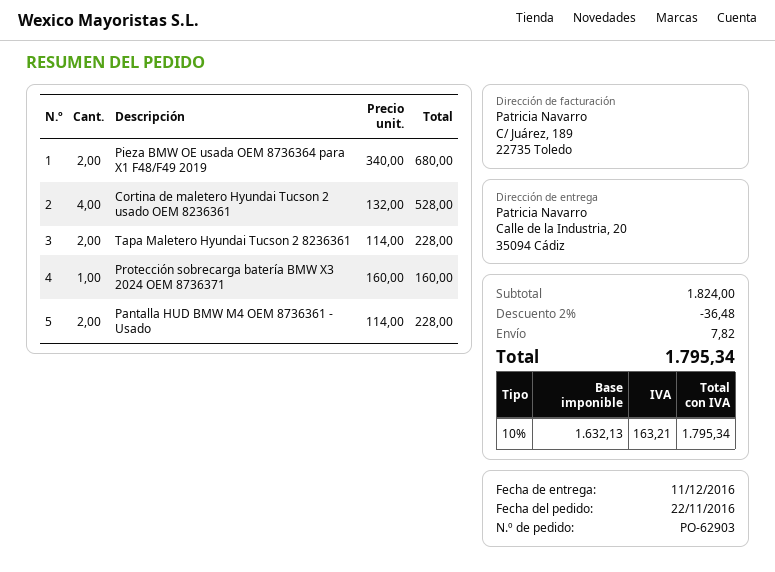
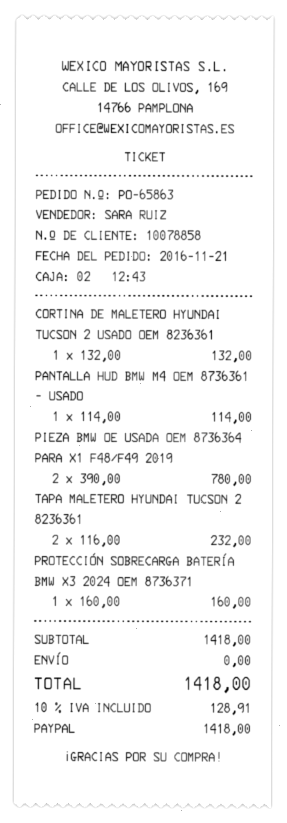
order number: PO-62903 -> PO-65863
order date: 2016-11-22 -> 2016-11-21
Pieza BMW OE usada OEM 8736364 para X1 F48/F49 2019: 2 x 340.00 = 680.00 -> 2 x 390.00 = 780.00
Cortina de maletero Hyundai Tucson 2 usado OEM 8236361: 4 x 132.00 = 528.00 -> 1 x 132.00 = 132.00
Tapa Maletero Hyundai Tucson 2 8236361: 2 x 114.00 = 228.00 -> 2 x 116.00 = 232.00
Pantalla HUD BMW M4 OEM 8736361 - Usado: 2 x 114.00 = 228.00 -> 1 x 114.00 = 114.00
subtotal: 1824.00 -> 1418.00
discount: 2% = 36.48 -> none
shipping: 7.82 -> 0.00
tax: 10% = 163.21 -> 10% = 128.91
total: 1795.34 -> 1418.00

